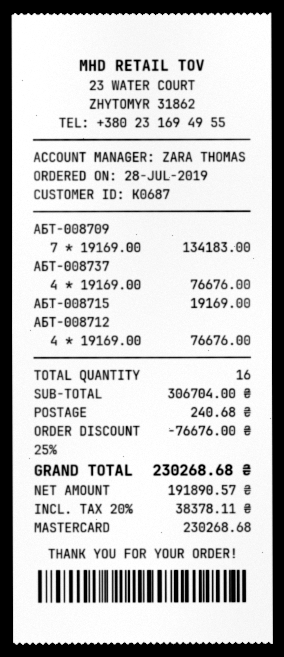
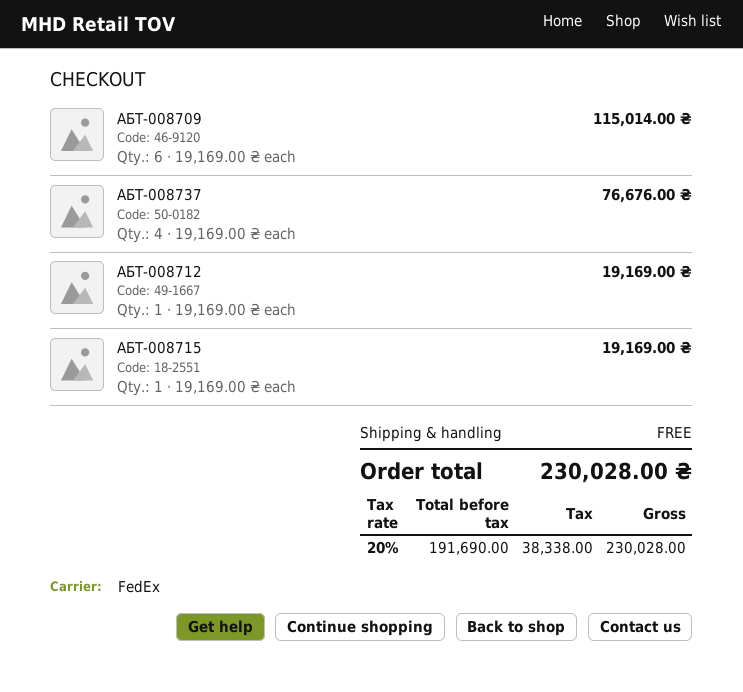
АБТ-008709: 7 x 19169.00 = 134183.00 -> 6 x 19169.00 = 115014.00
АБТ-008712: 4 x 19169.00 = 76676.00 -> 1 x 19169.00 = 19169.00
discount: 25% = 76676.00 -> none
shipping: 240.68 -> 0.00
net: 191890.57 -> 191690.00
tax: 20% = 38378.11 -> 20% = 38338.00
total: 230268.68 -> 230028.00

